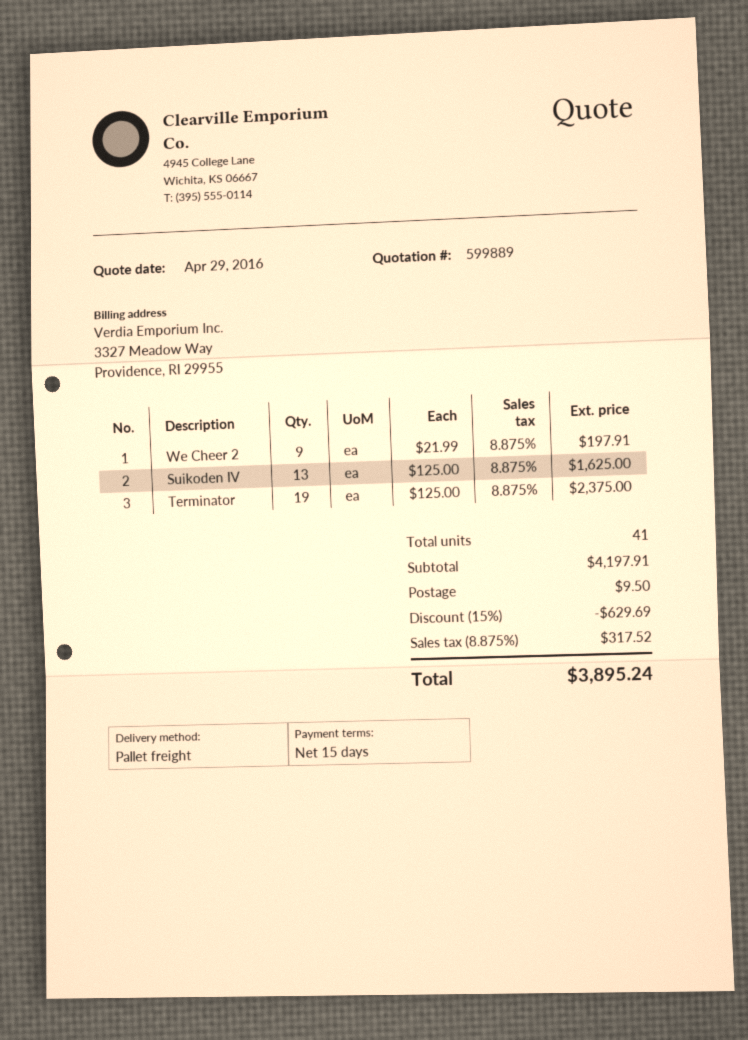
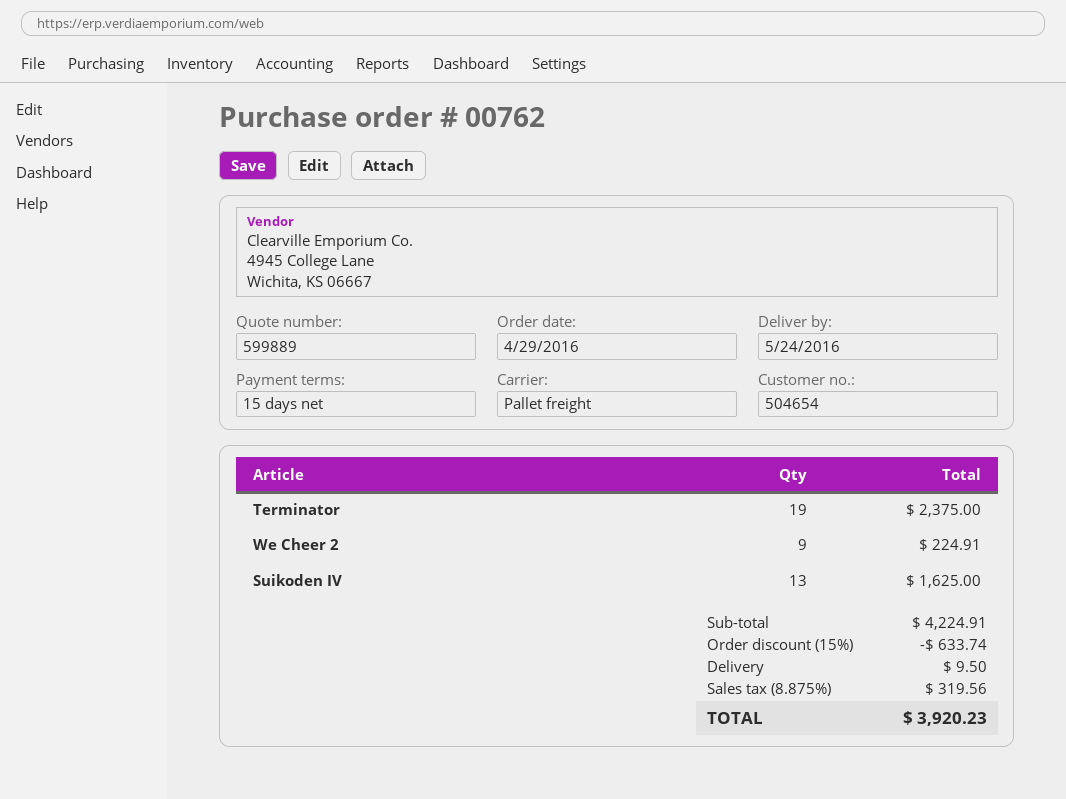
We Cheer 2: 9 for 197.91 -> 9 for 224.91
subtotal: 4197.91 -> 4224.91
discount: 15% = 629.69 -> 15% = 633.74
tax: 8.875% = 317.52 -> 8.875% = 319.56
total: 3895.24 -> 3920.23

